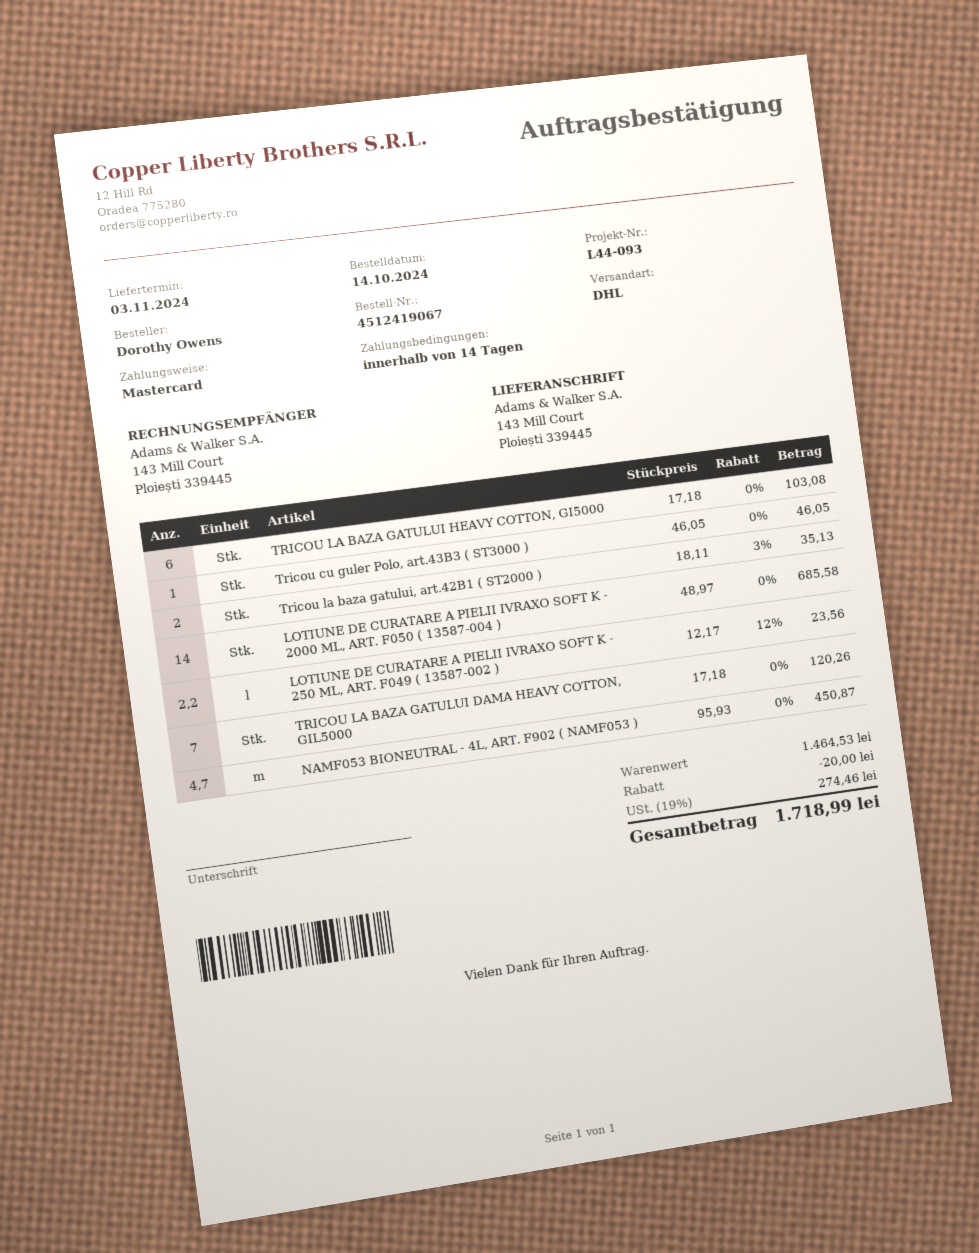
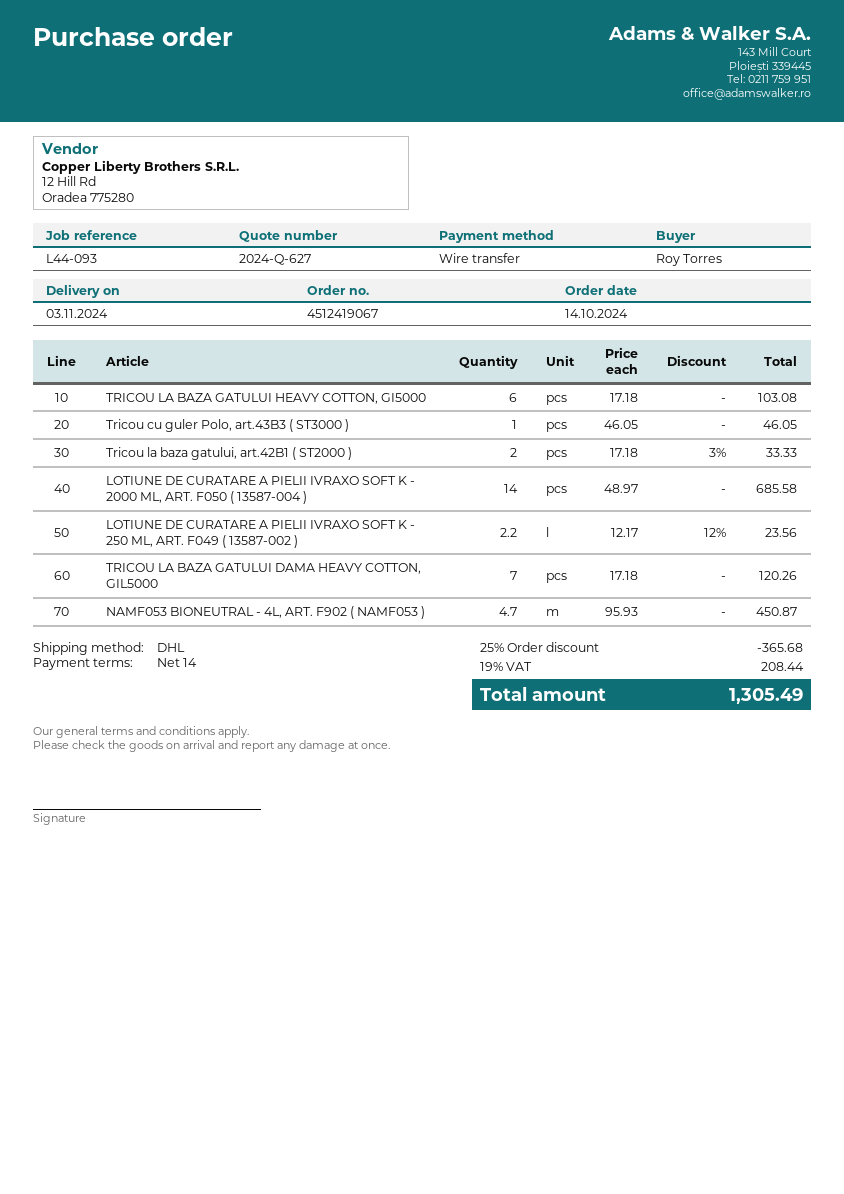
ordered by: Dorothy Owens -> Roy Torres
payment method: Mastercard -> bank transfer
Tricou la baza gatului, art.42B1 ( ST2000 ): 2 x 18.11 - 3% = 35.13 -> 2 x 17.18 - 3% = 33.33
discount: 20.00 -> 365.68
tax: 19% = 274.46 -> 19% = 208.44
total: 1718.99 -> 1305.49

